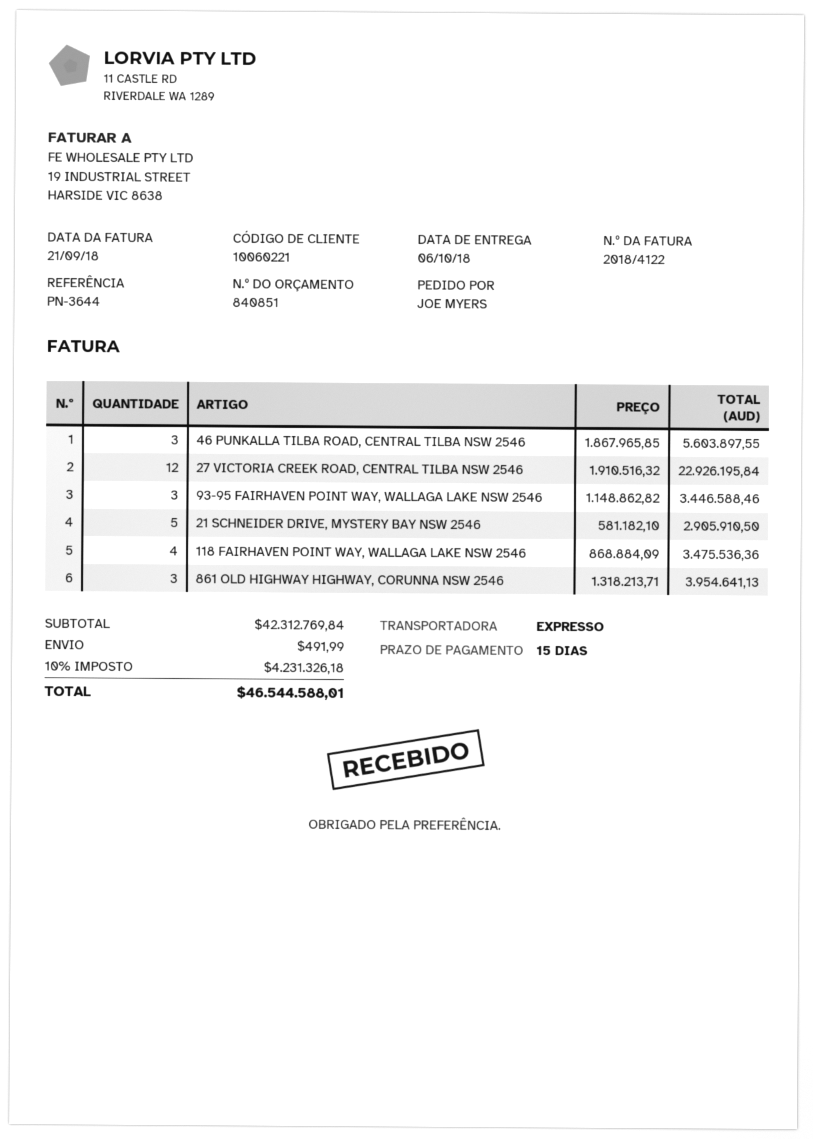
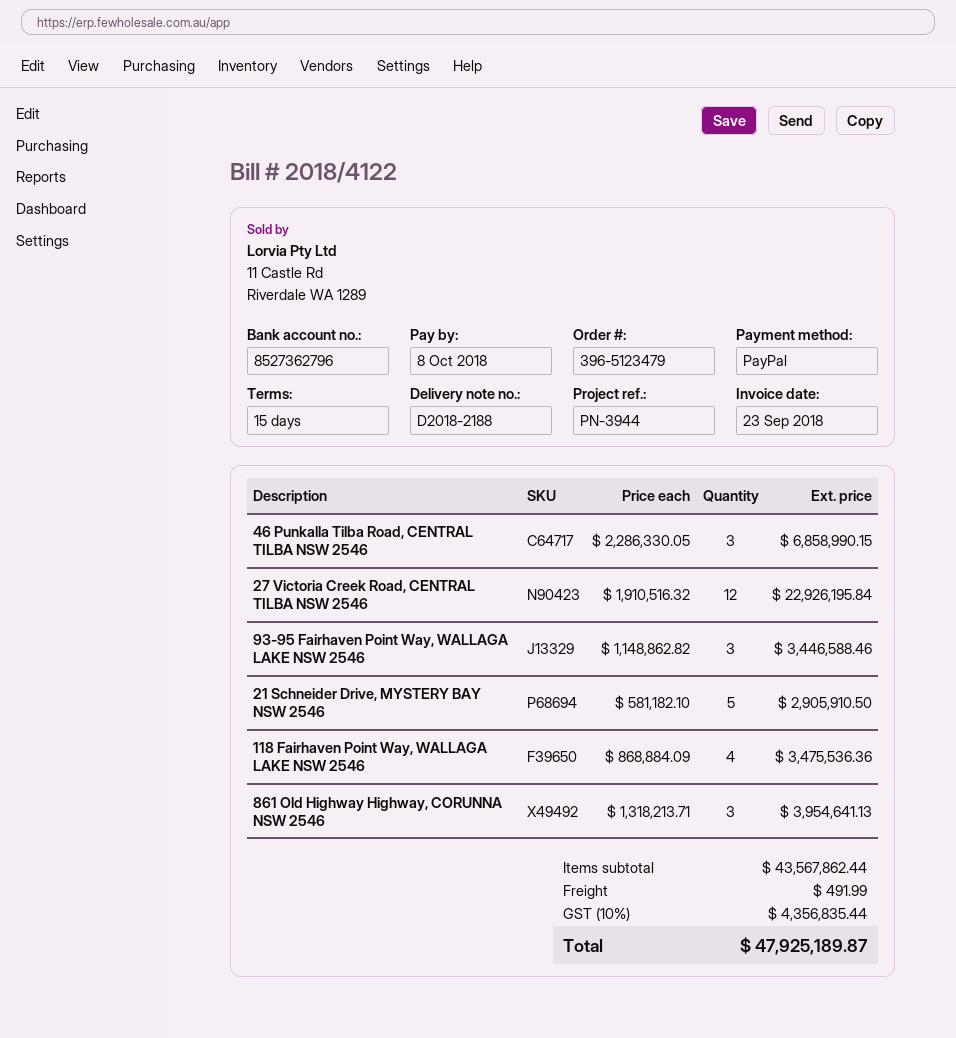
invoice date: 2018-09-21 -> 2018-09-23
reference: PN-3644 -> PN-3944
46 PUNKALLA TILBA ROAD, CENTRAL TILBA NSW 2546: 3 x 1867965.85 = 5603897.55 -> 3 x 2286330.05 = 6858990.15
subtotal: 42312769.84 -> 43567862.44
tax: 10% = 4231326.18 -> 10% = 4356835.44
total: 46544588.01 -> 47925189.87

